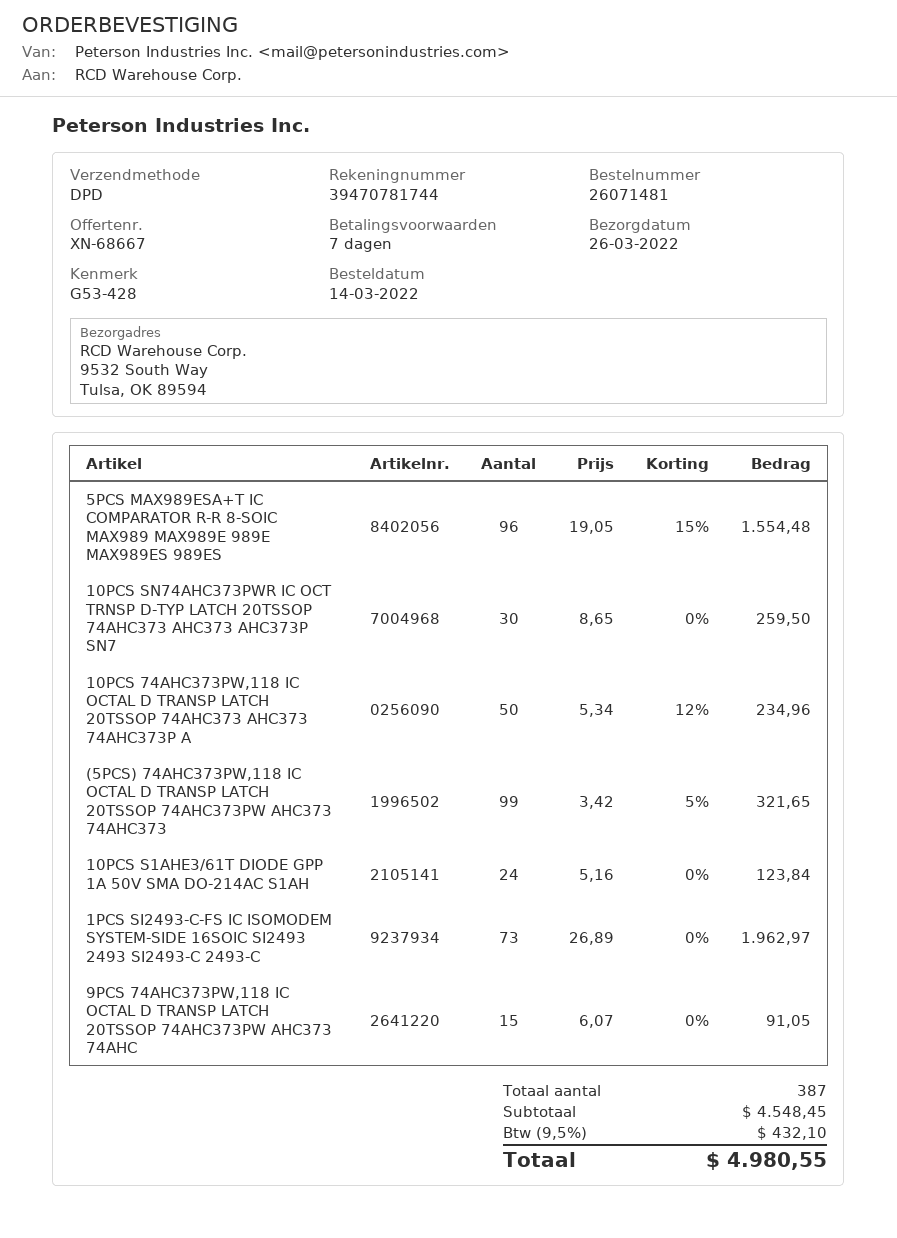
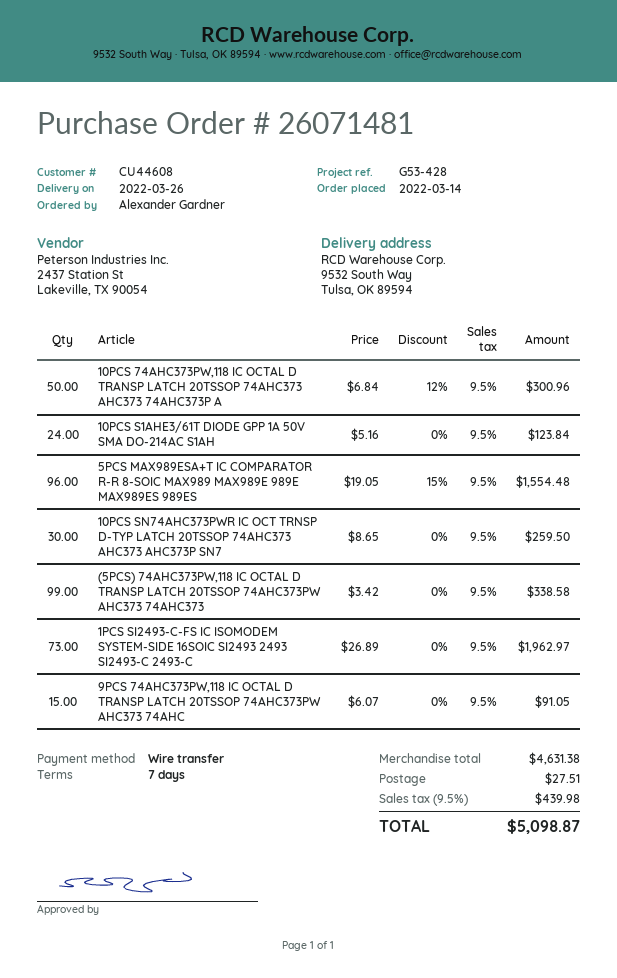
10PCS 74AHC373PW,118 IC OCTAL D TRANSP LATCH 20TSSOP 74AHC373 AHC373 74AHC373P A: 50 x 5.34 - 12% = 234.96 -> 50 x 6.84 - 12% = 300.96
(5PCS) 74AHC373PW,118 IC OCTAL D TRANSP LATCH 20TSSOP 74AHC373PW AHC373 74AHC373: 99 x 3.42 - 5% = 321.65 -> 99 x 3.42 = 338.58
subtotal: 4548.45 -> 4631.38
shipping: none -> 27.51
tax: 9.5% = 432.10 -> 9.5% = 439.98
total: 4980.55 -> 5098.87

